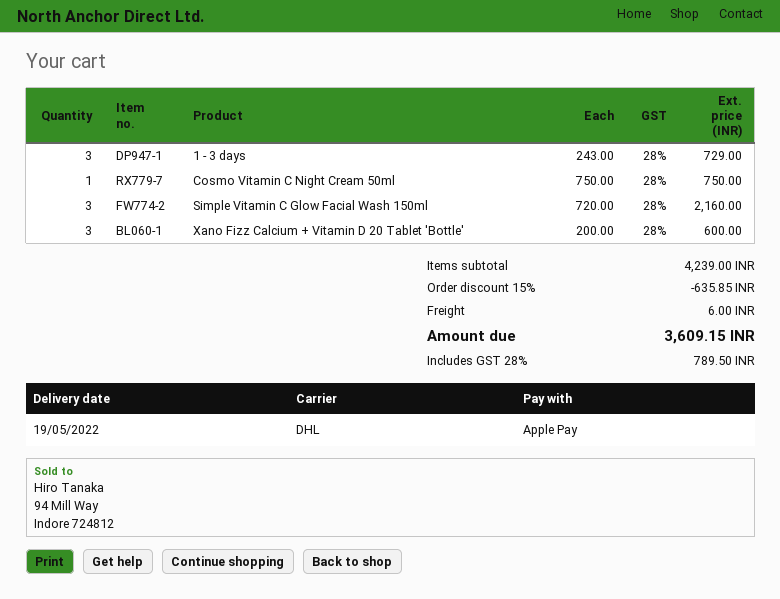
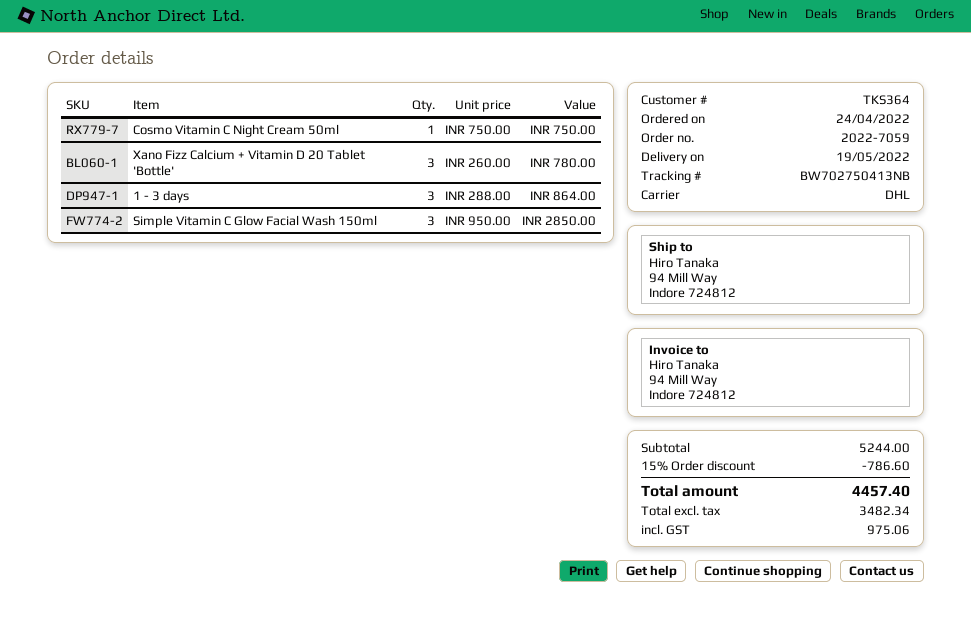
1 - 3 days: 3 x 243.00 = 729.00 -> 3 x 288.00 = 864.00
Simple Vitamin C Glow Facial Wash 150ml: 3 x 720.00 = 2160.00 -> 3 x 950.00 = 2850.00
Xano Fizz Calcium + Vitamin D 20 Tablet 'Bottle': 3 x 200.00 = 600.00 -> 3 x 260.00 = 780.00
subtotal: 4239.00 -> 5244.00
discount: 15% = 635.85 -> 15% = 786.60
shipping: 6.00 -> none
tax: 789.50 -> 975.06
total: 3609.15 -> 4457.40

